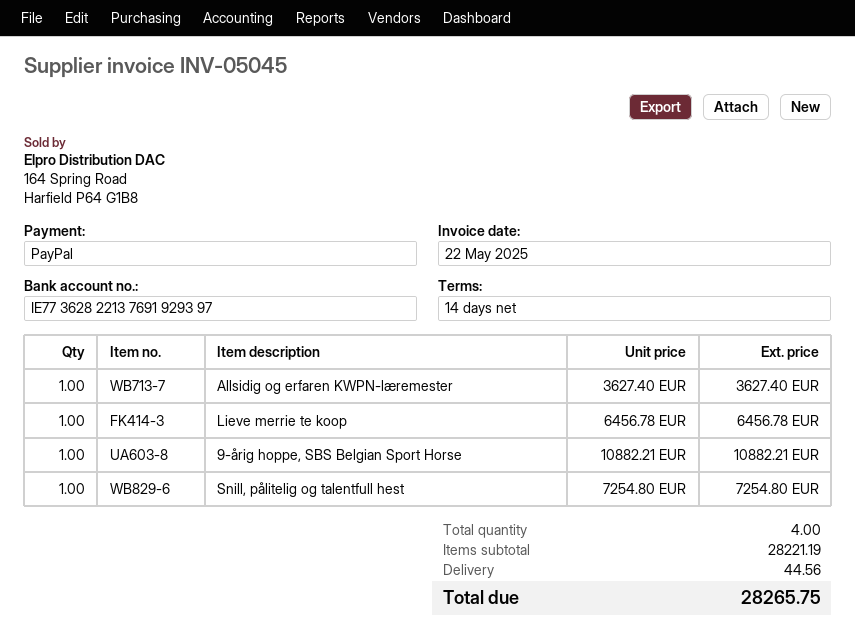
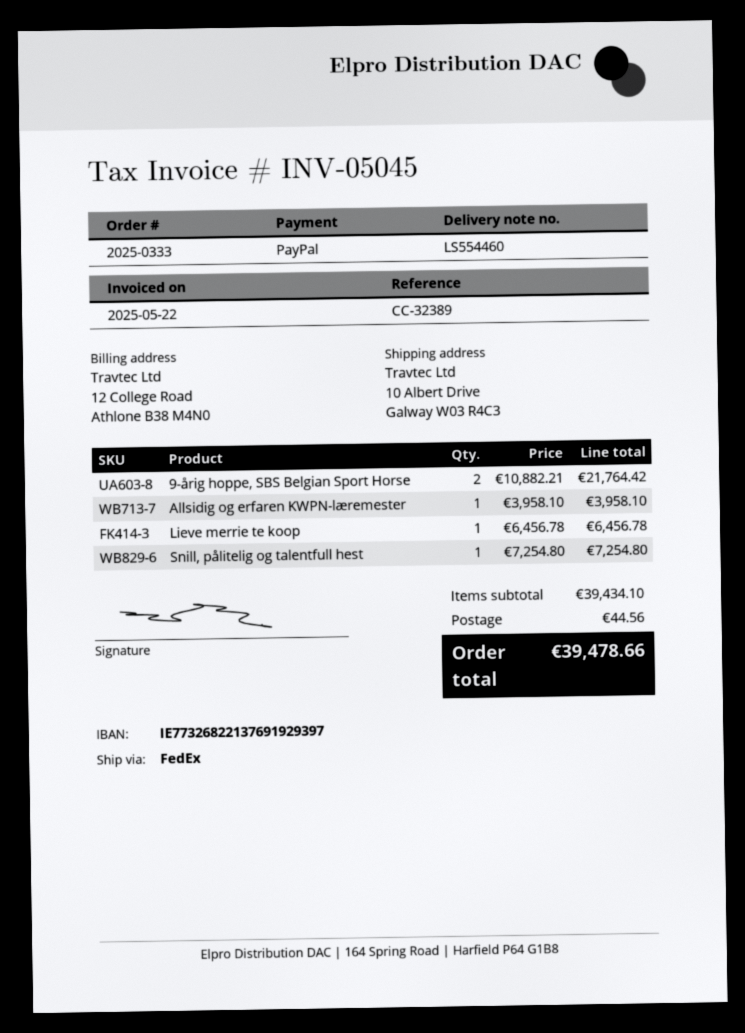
bank account: IE77362822137691929397 -> IE77326822137691929397
Allsidig og erfaren KWPN-læremester: 1 x 3627.40 = 3627.40 -> 1 x 3958.10 = 3958.10
9-årig hoppe, SBS Belgian Sport Horse: 1 x 10882.21 = 10882.21 -> 2 x 10882.21 = 21764.42
subtotal: 28221.19 -> 39434.10
total: 28265.75 -> 39478.66

